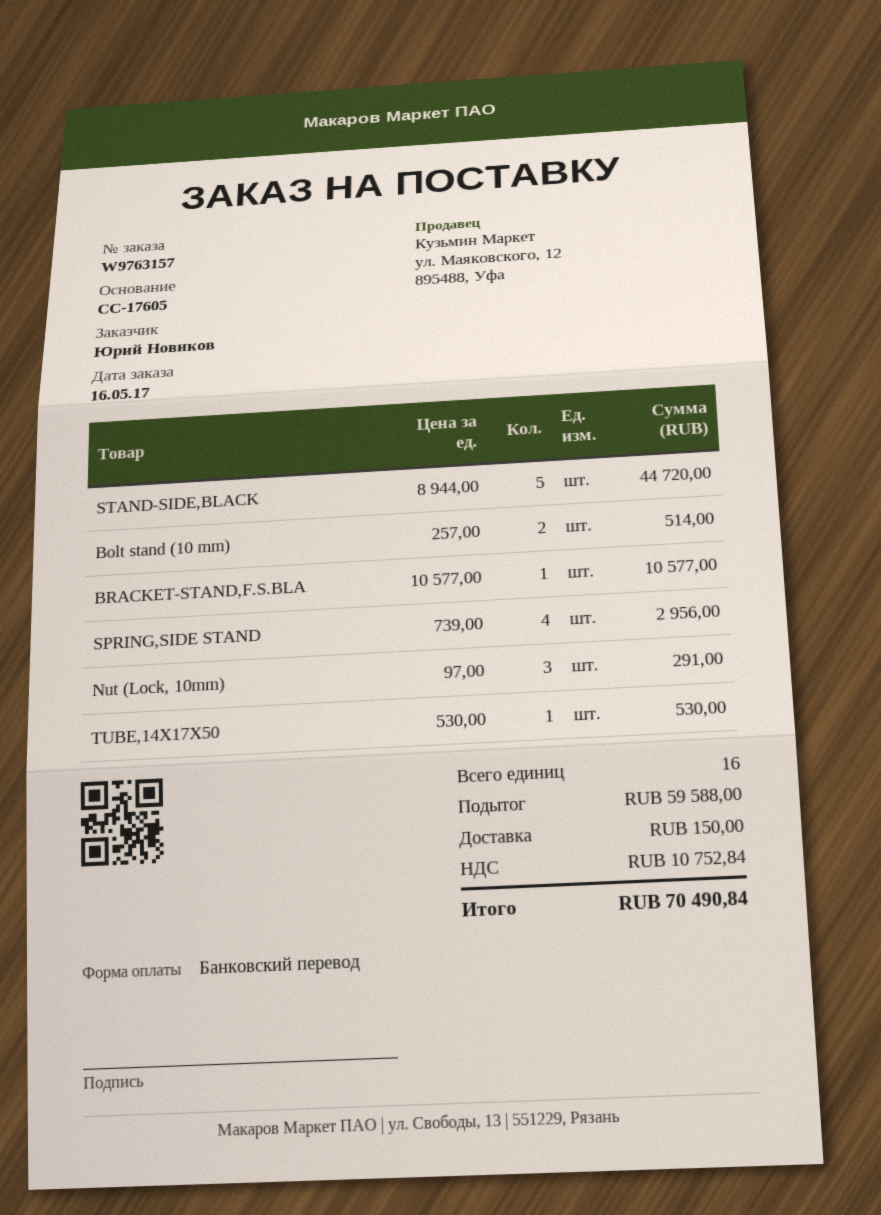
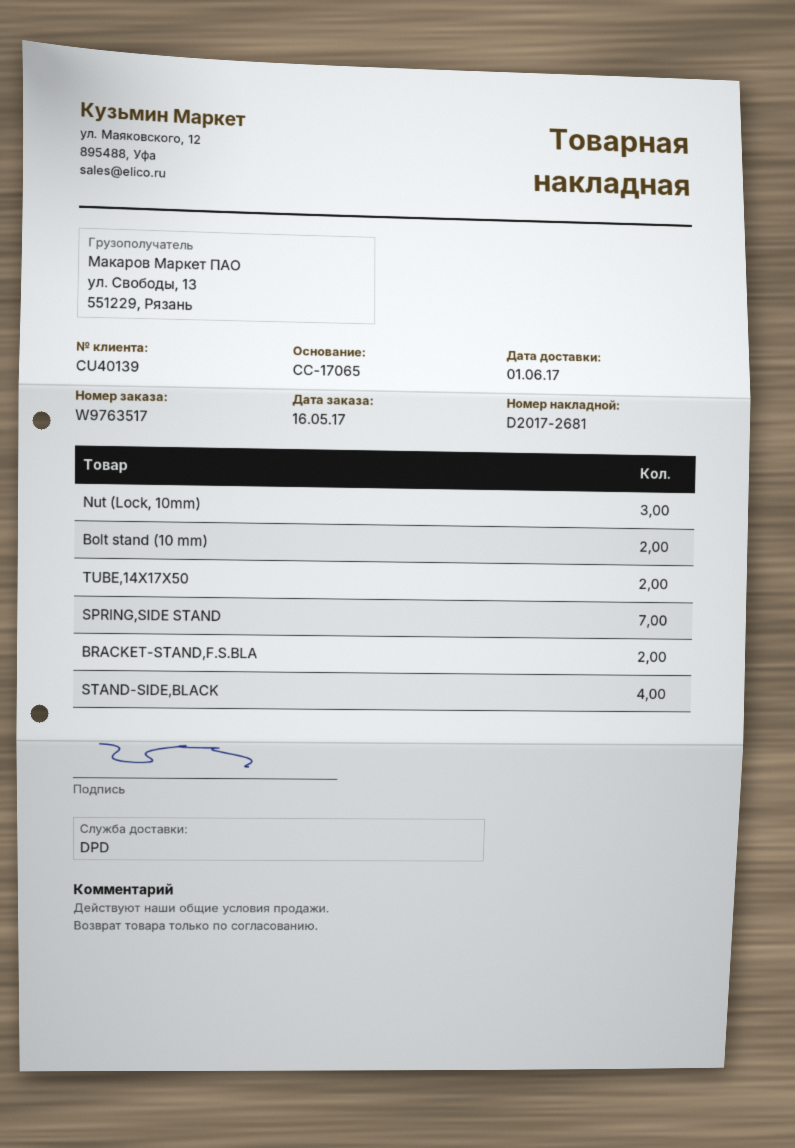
order number: W9763157 -> W9763517
reference: CC-17605 -> CC-17065
STAND-SIDE,BLACK: 5 -> 4
BRACKET-STAND,F.S.BLA: 1 -> 2
SPRING,SIDE STAND: 4 -> 7
TUBE,14X17X50: 1 -> 2

